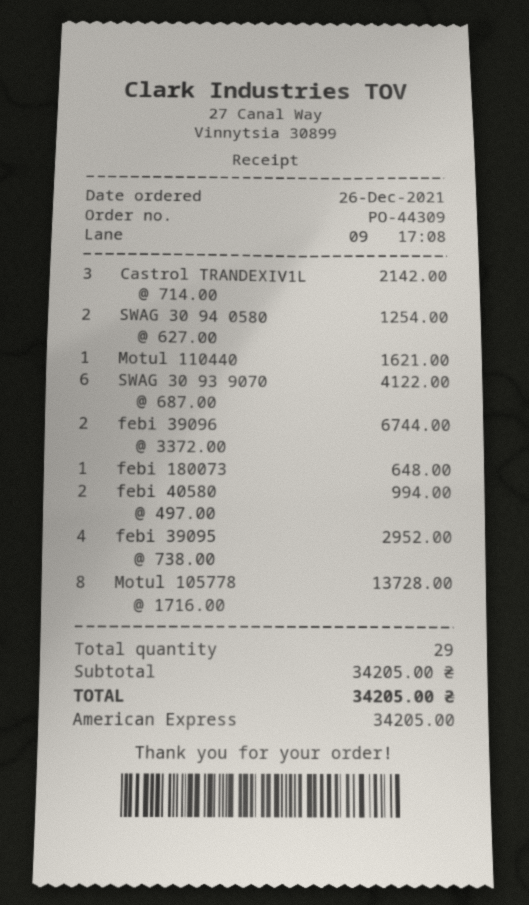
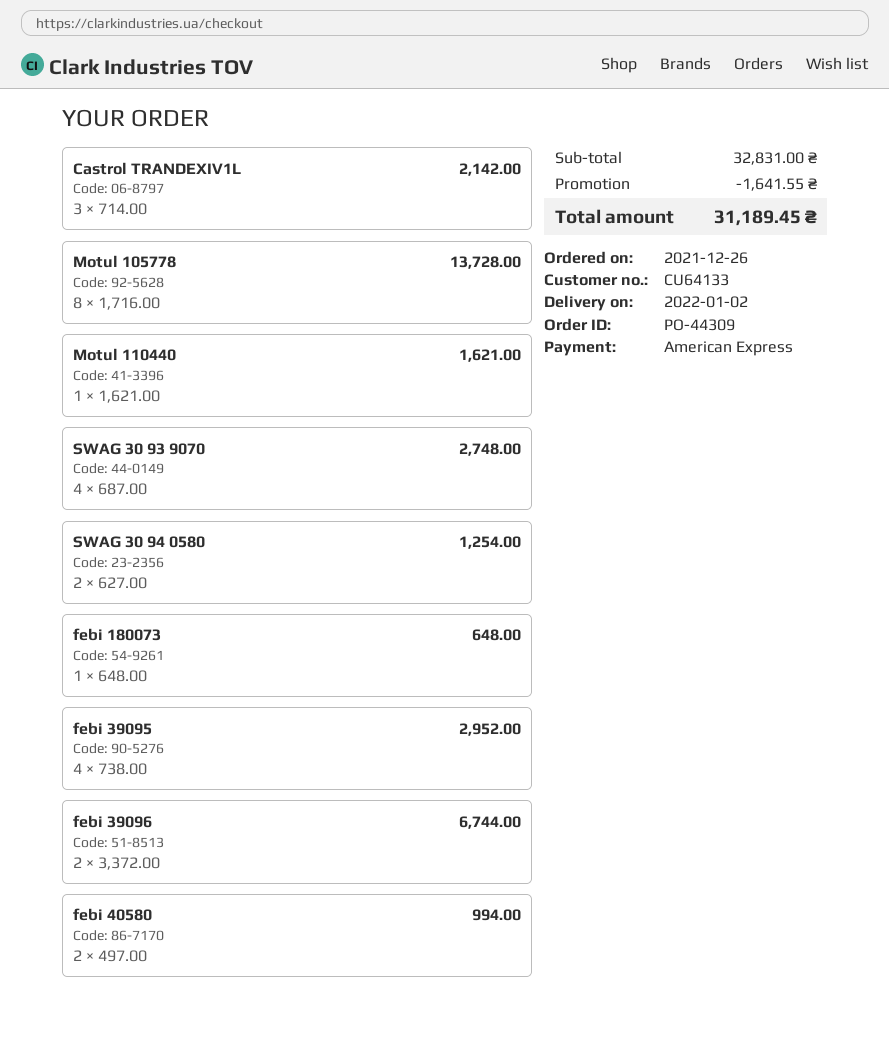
SWAG 30 93 9070: 6 x 687.00 = 4122.00 -> 4 x 687.00 = 2748.00
subtotal: 34205.00 -> 32831.00
discount: none -> 1641.55
total: 34205.00 -> 31189.45

